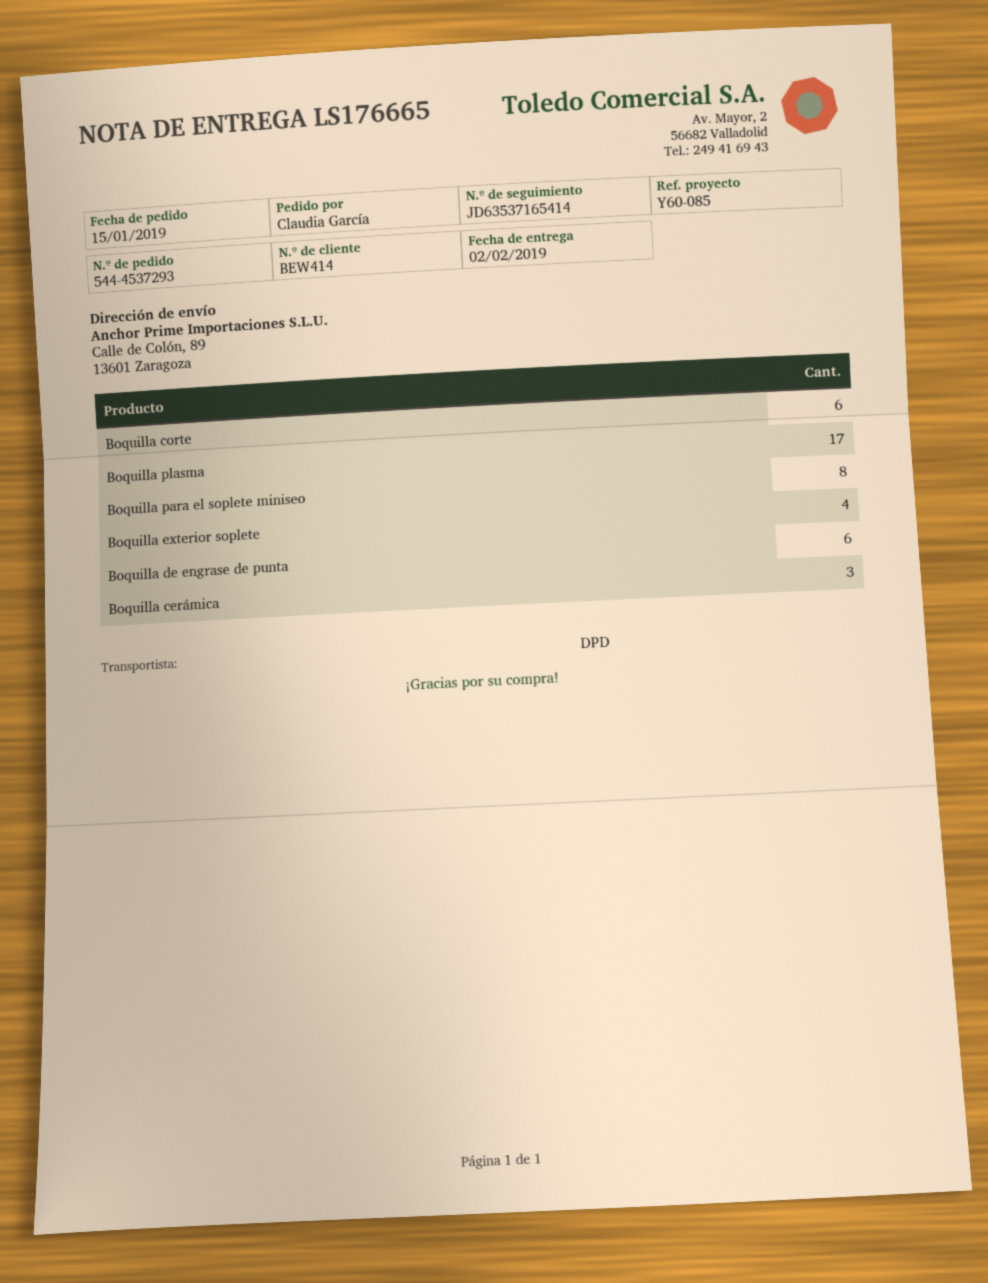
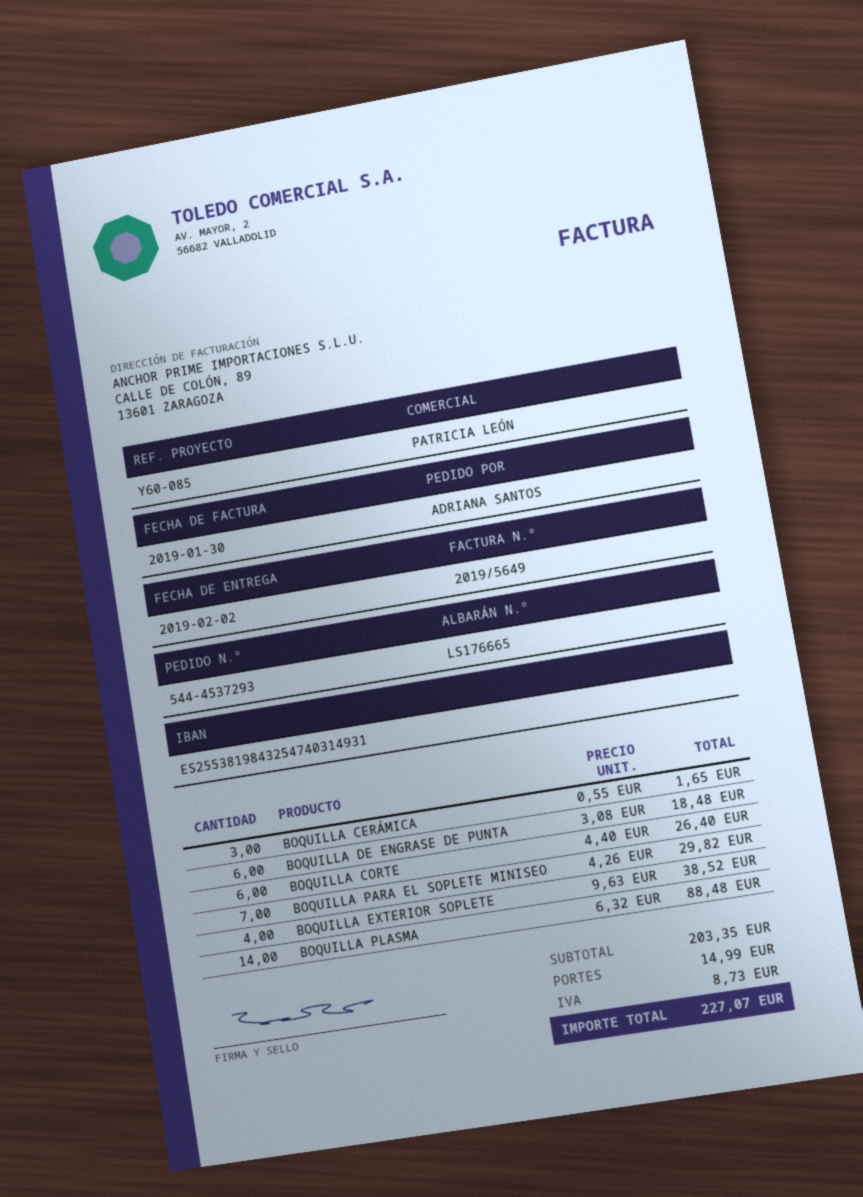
ordered by: Claudia García -> ADRIANA SANTOS
Boquilla plasma: 17 -> 14
Boquilla para el soplete miniseo: 8 -> 7

